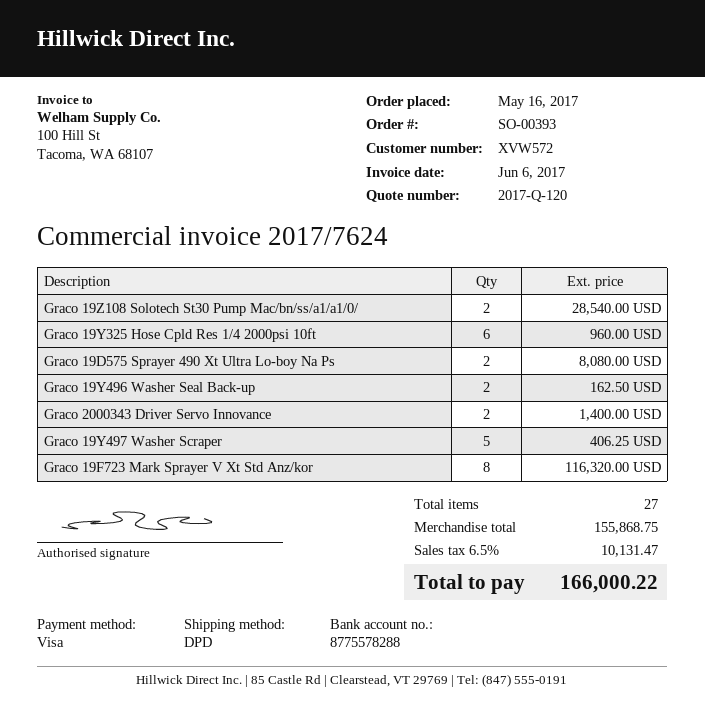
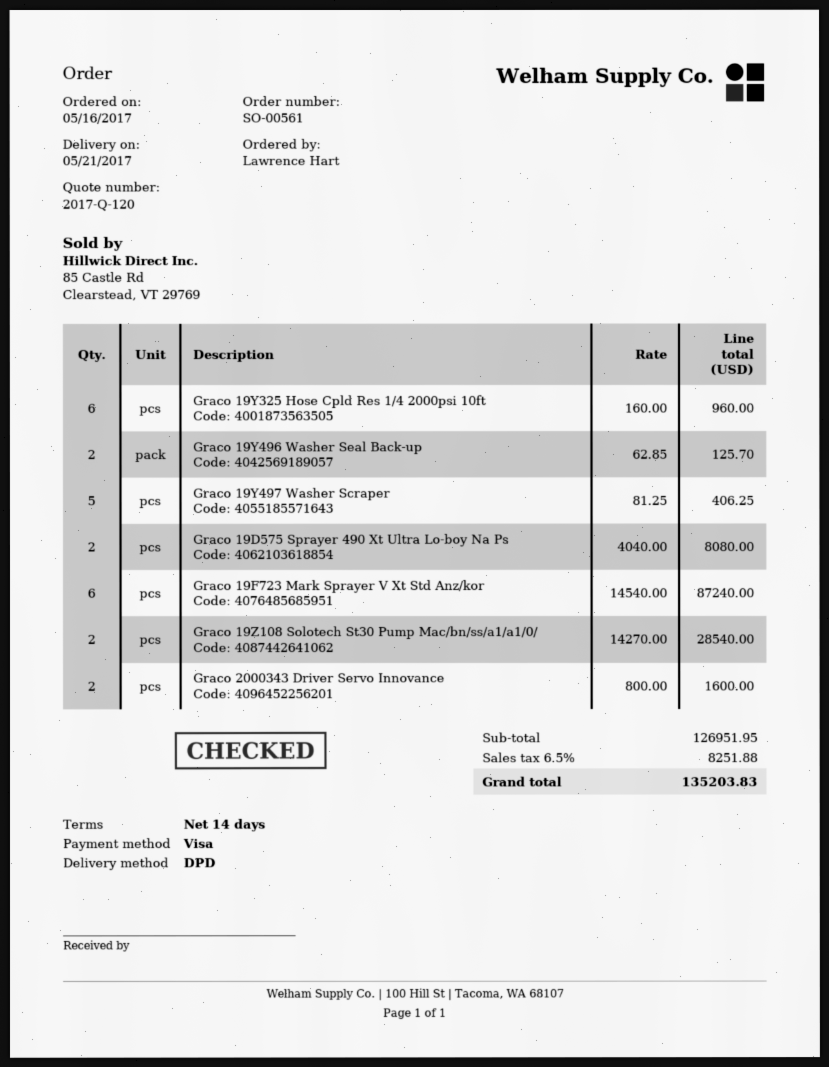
order number: SO-00393 -> SO-00561
Graco 19Y496 Washer Seal Back-up: 2 for 162.50 -> 2 for 125.70
Graco 2000343 Driver Servo Innovance: 2 for 1400.00 -> 2 for 1600.00
Graco 19F723 Mark Sprayer V Xt Std Anz/kor: 8 for 116320.00 -> 6 for 87240.00
subtotal: 155868.75 -> 126951.95
tax: 6.5% = 10131.47 -> 6.5% = 8251.88
total: 166000.22 -> 135203.83

